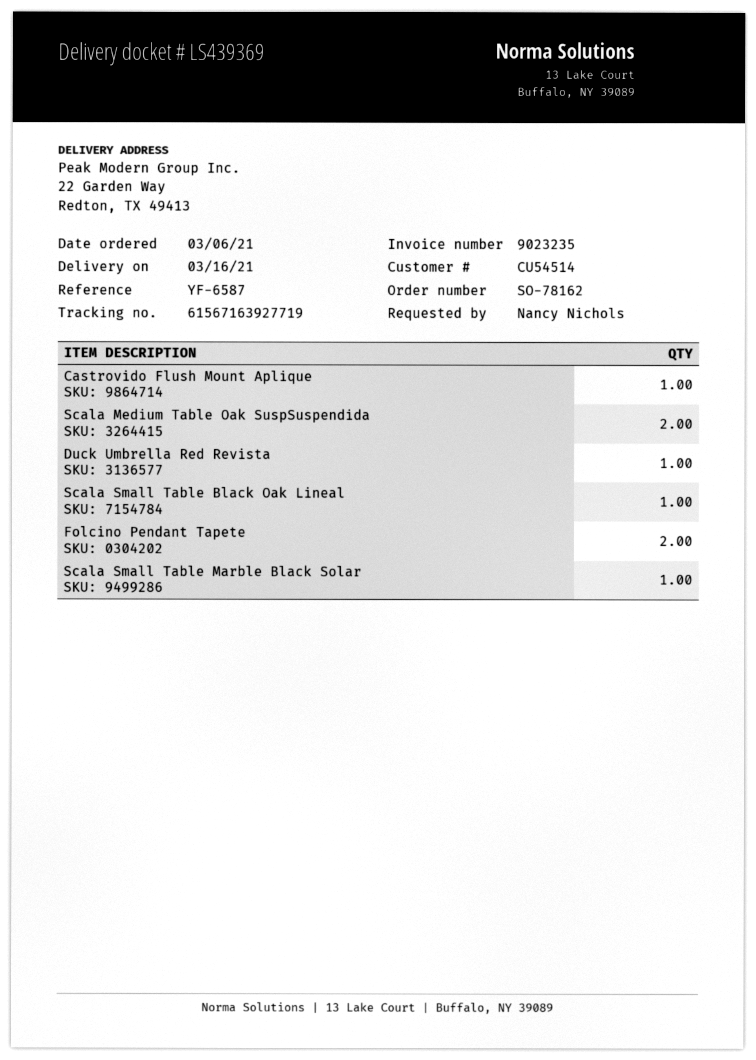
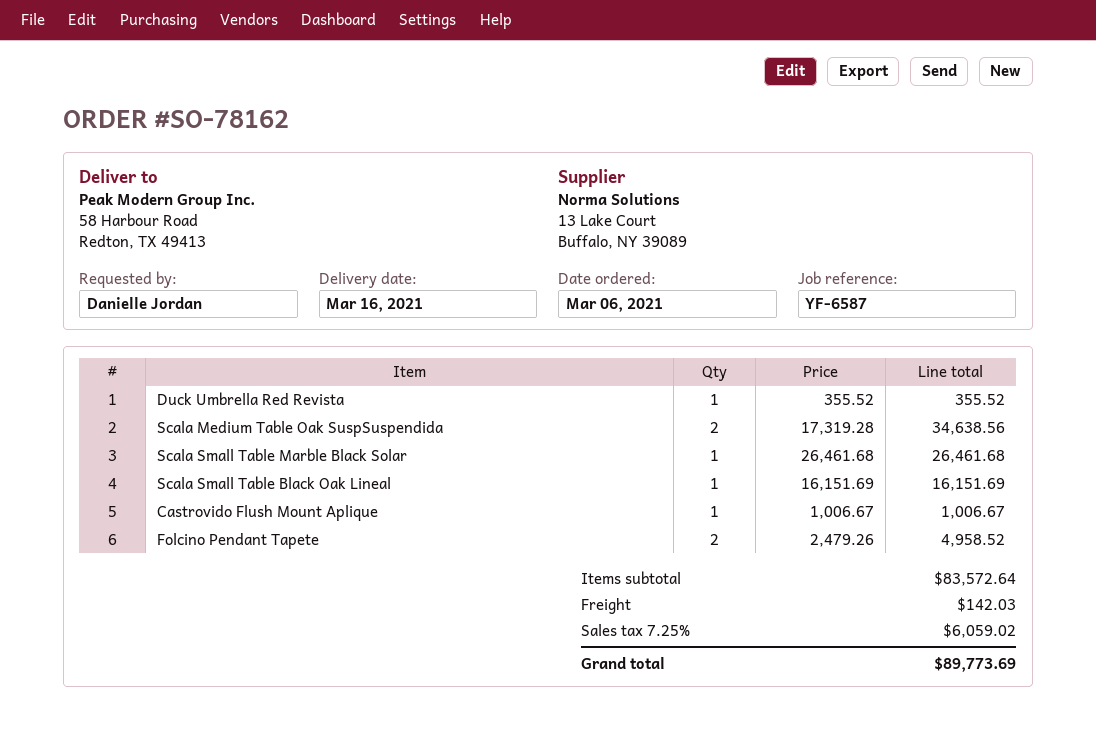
ordered by: Nancy Nichols -> Danielle Jordan
ship to: 22 Garden Way, Redton, TX 49413 -> 58 Harbour Road, Redton, TX 49413

